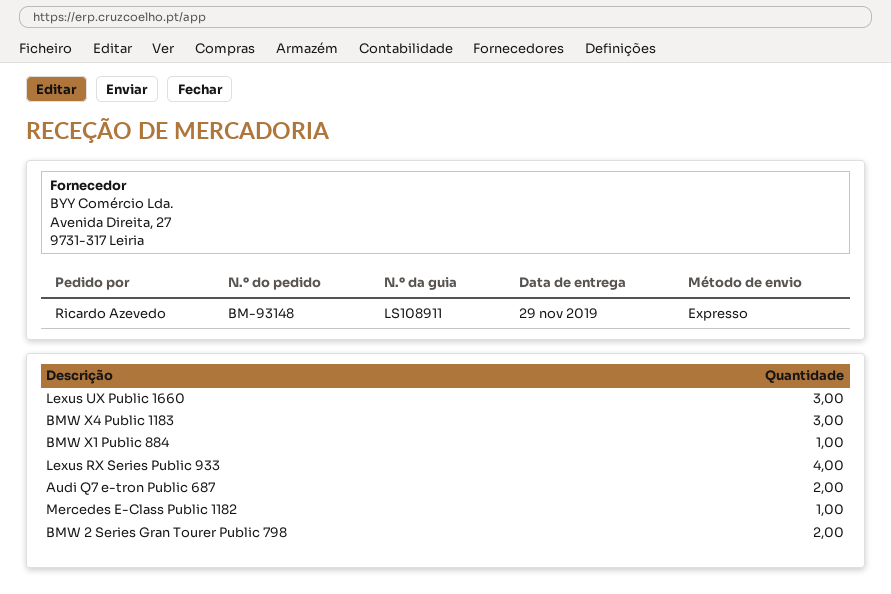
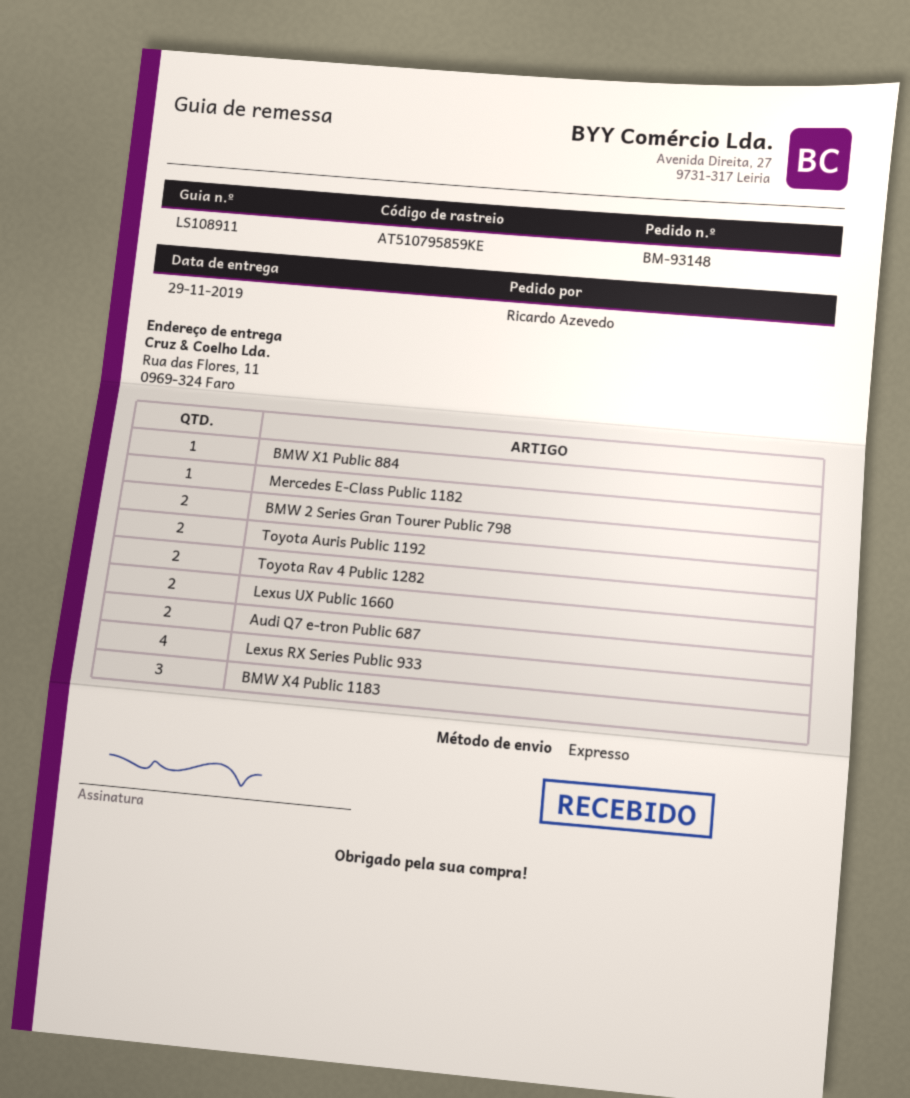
Lexus UX Public 1660: 3 -> 2
Toyota Auris Public 1192: none -> 2
Toyota Rav 4 Public 1282: none -> 2

